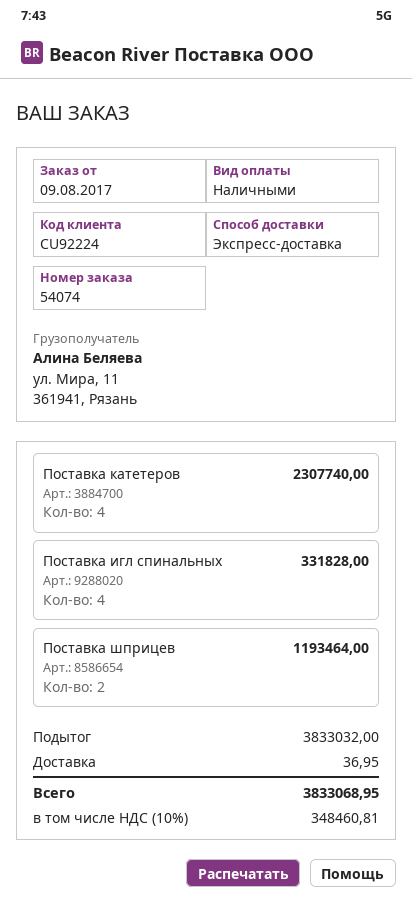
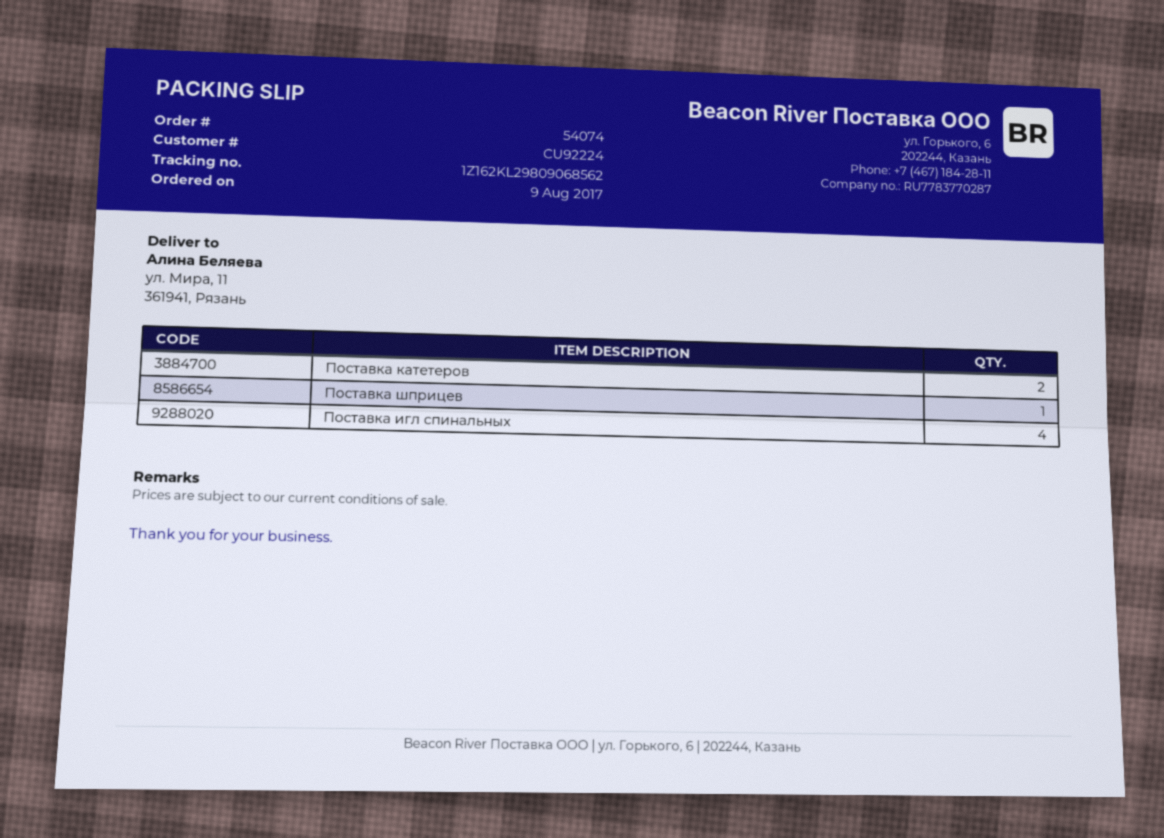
Поставка катетеров: 4 -> 2
Поставка шприцев: 2 -> 1

